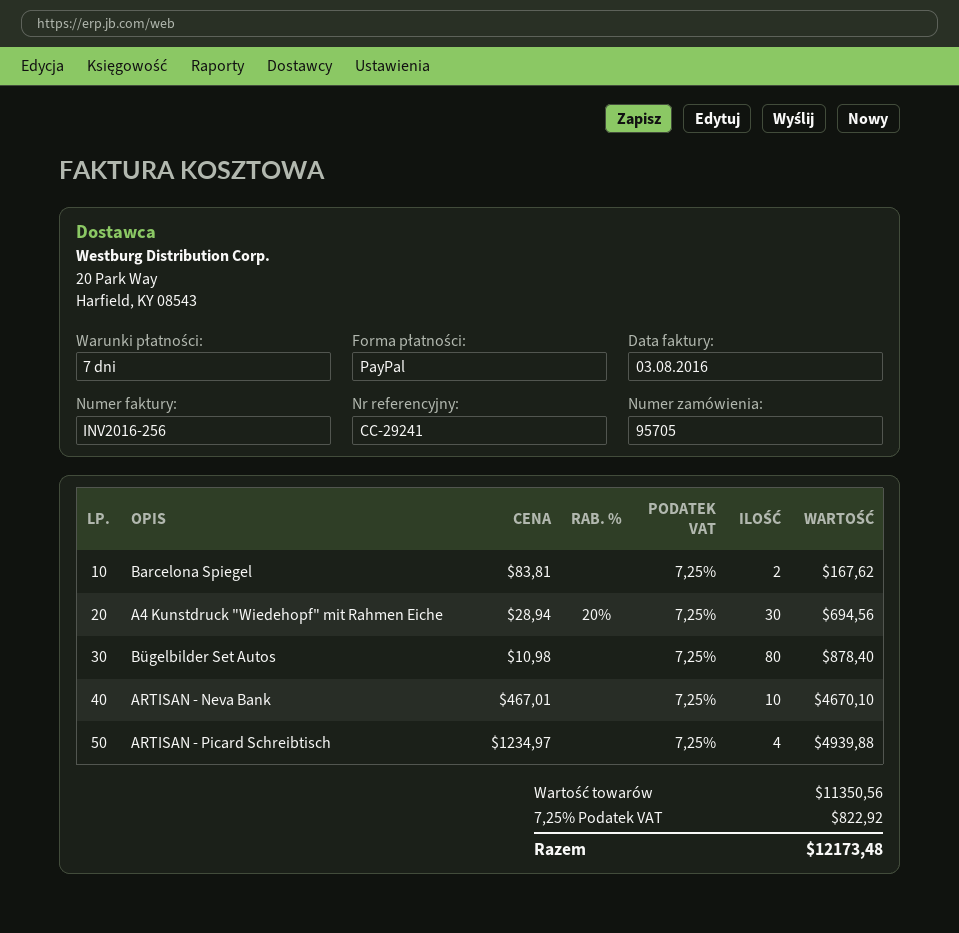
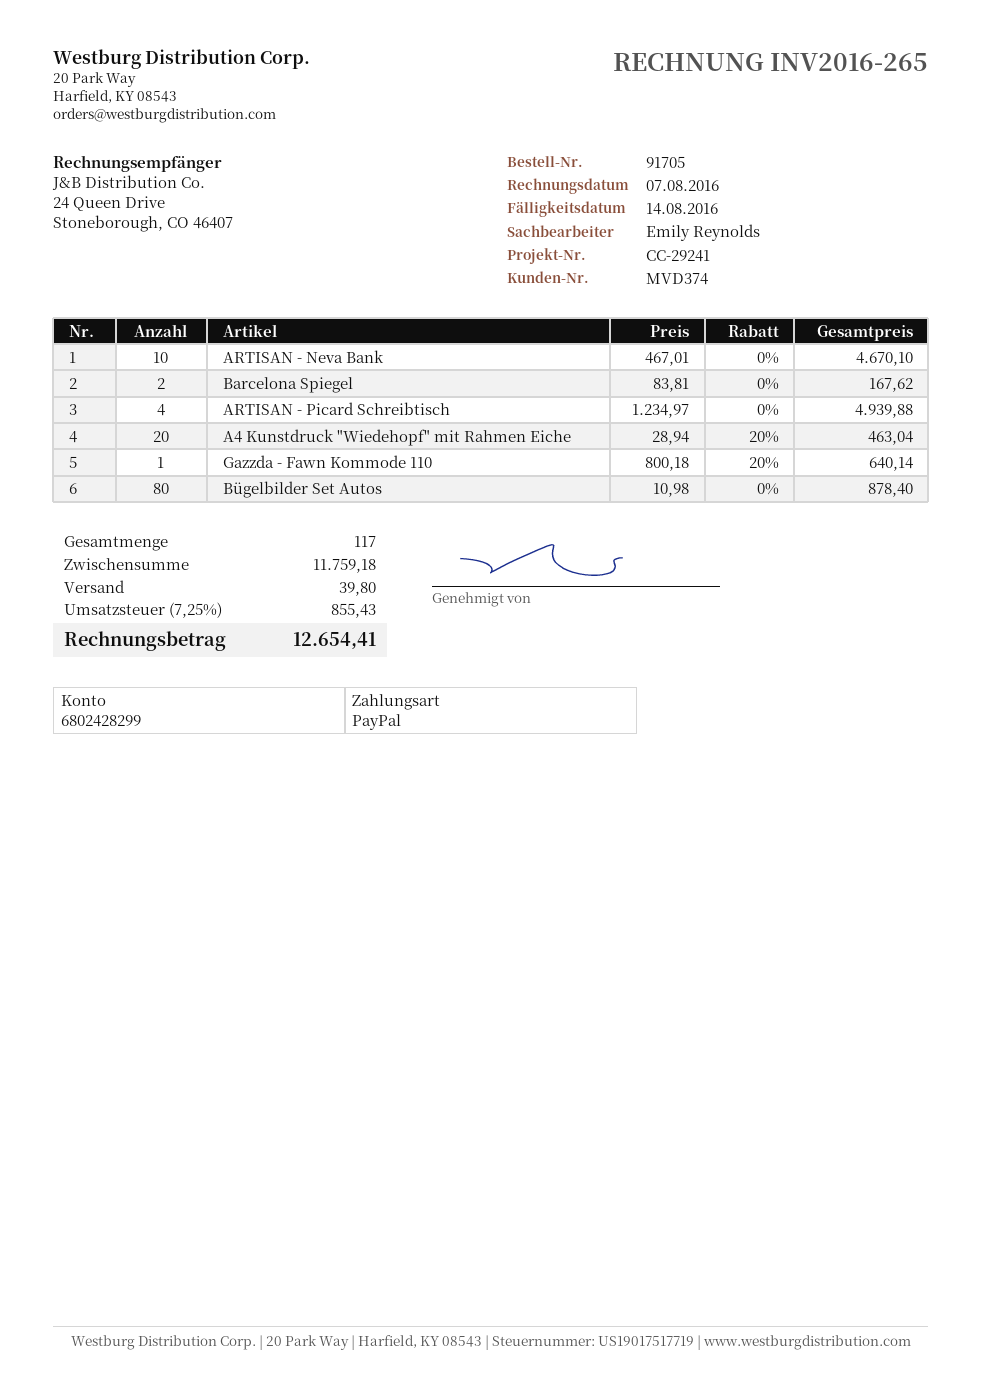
order number: 95705 -> 91705
invoice number: INV2016-256 -> INV2016-265
invoice date: 2016-08-03 -> 2016-08-07
A4 Kunstdruck "Wiedehopf" mit Rahmen Eiche: 30 x 28.94 - 20% = 694.56 -> 20 x 28.94 - 20% = 463.04
Gazzda - Fawn Kommode 110: none -> 1 x 800.18 - 20% = 640.14
subtotal: 11350.56 -> 11759.18
shipping: none -> 39.80
tax: 7.25% = 822.92 -> 7.25% = 855.43
total: 12173.48 -> 12654.41

